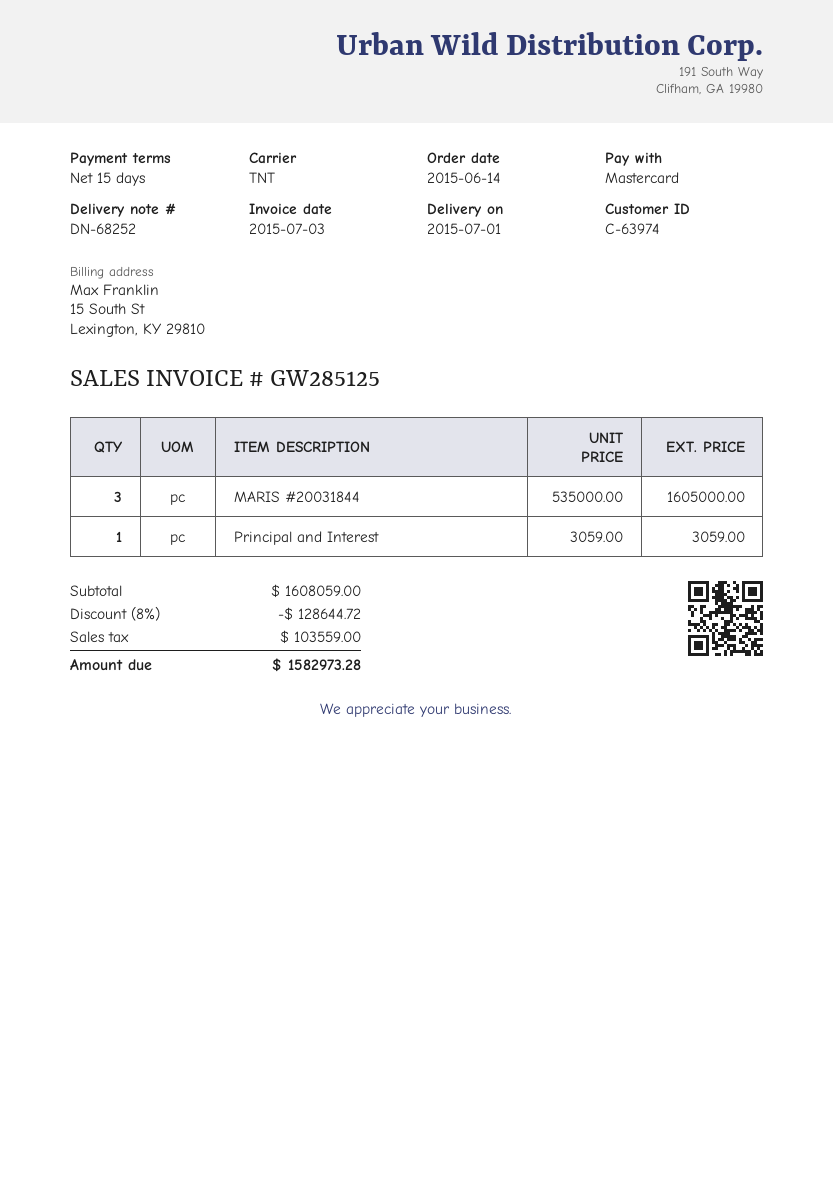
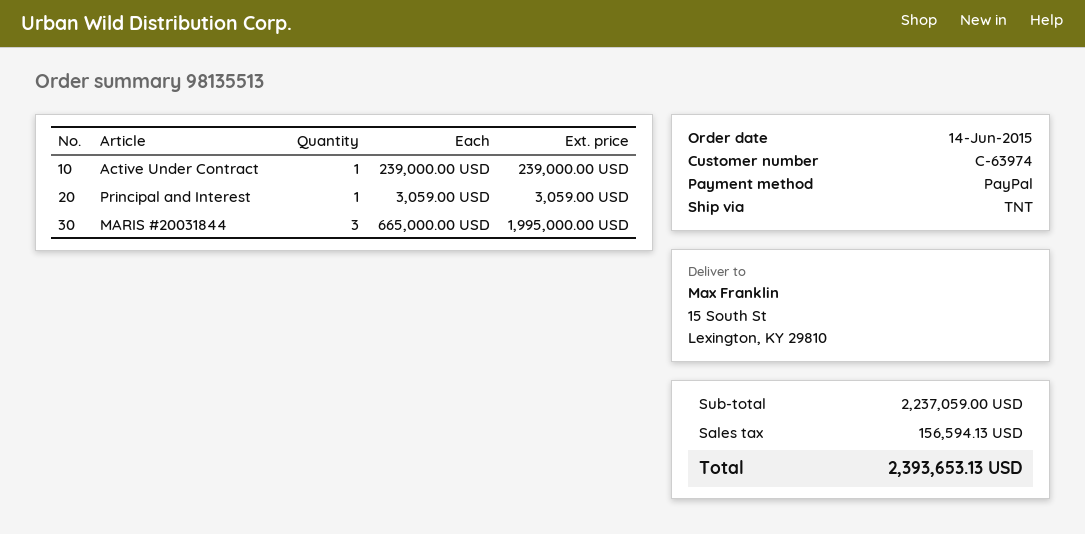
payment method: Mastercard -> PayPal
MARIS #20031844: 3 x 535000.00 = 1605000.00 -> 3 x 665000.00 = 1995000.00
Active Under Contract: none -> 1 x 239000.00 = 239000.00
subtotal: 1608059.00 -> 2237059.00
discount: 8% = 128644.72 -> none
tax: 103559.00 -> 156594.13
total: 1582973.28 -> 2393653.13

